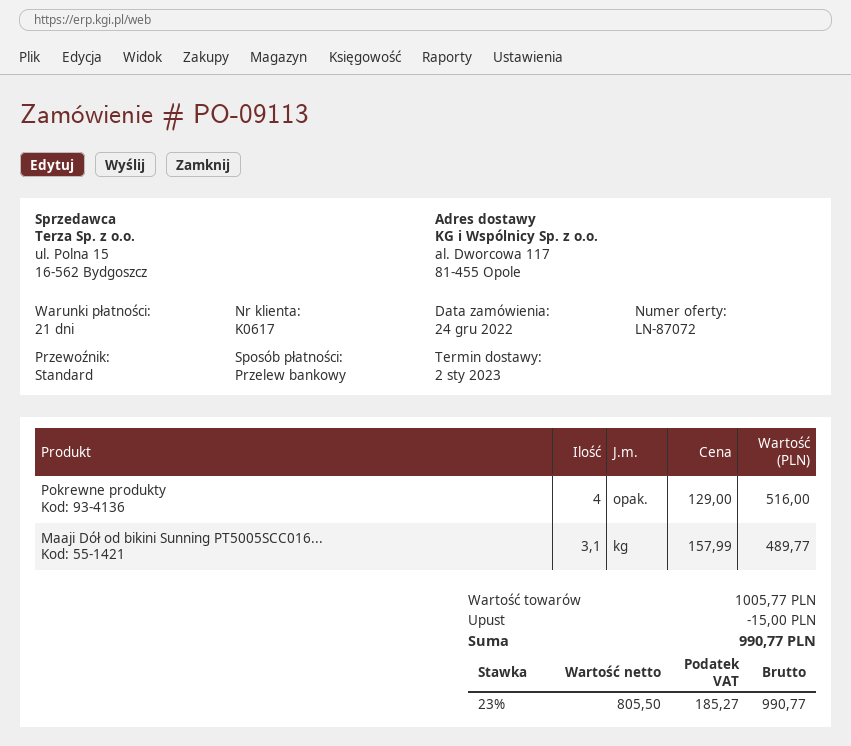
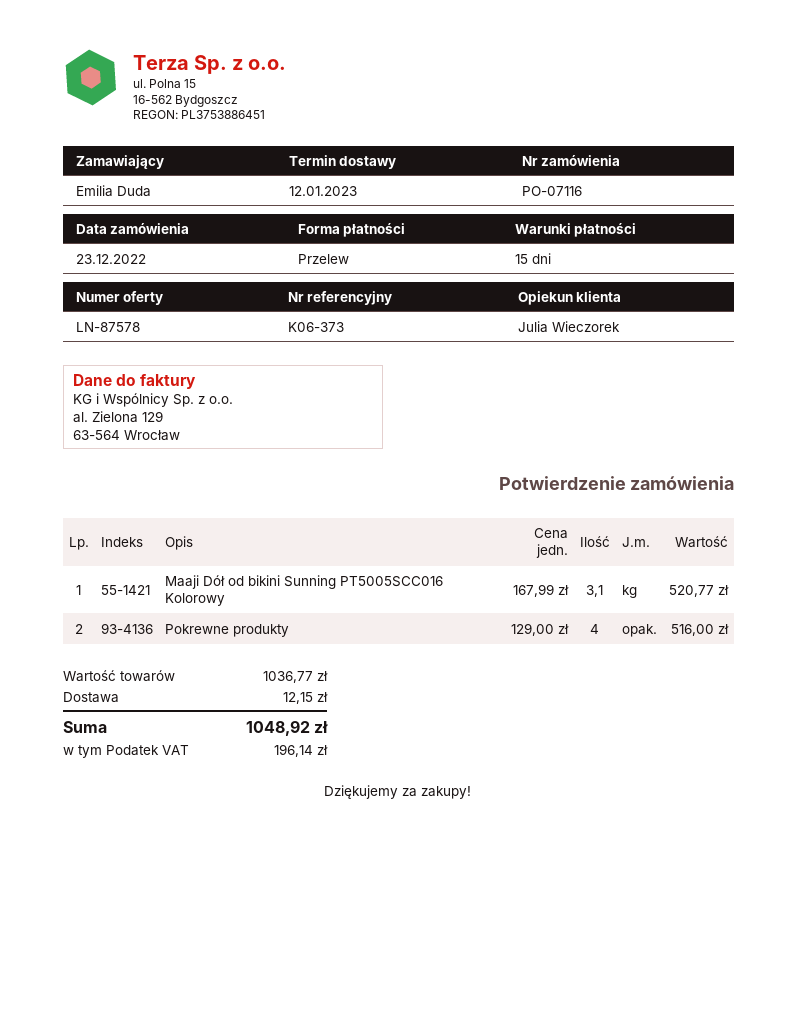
quote number: LN-87072 -> LN-87578
order number: PO-09113 -> PO-07116
order date: 2022-12-24 -> 2022-12-23
delivery date: 2023-01-02 -> 2023-01-12
payment terms: 21 days -> 15 days
Maaji Dół od bikini Sunning PT5005SCC016...: 3.1 x 157.99 = 489.77 -> 3.1 x 167.99 = 520.77
subtotal: 1005.77 -> 1036.77
discount: 15.00 -> none
shipping: none -> 12.15
tax: 185.27 -> 196.14
total: 990.77 -> 1048.92

